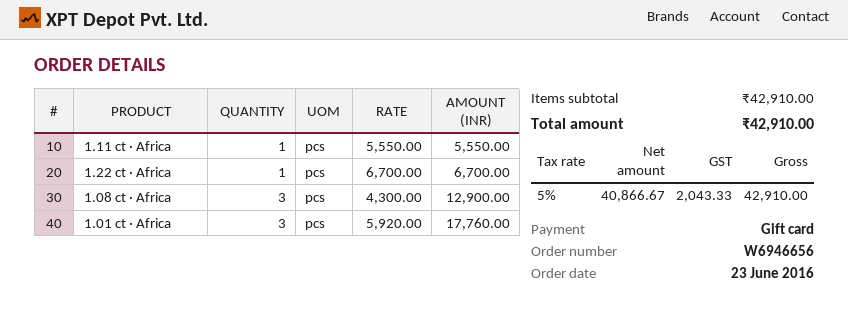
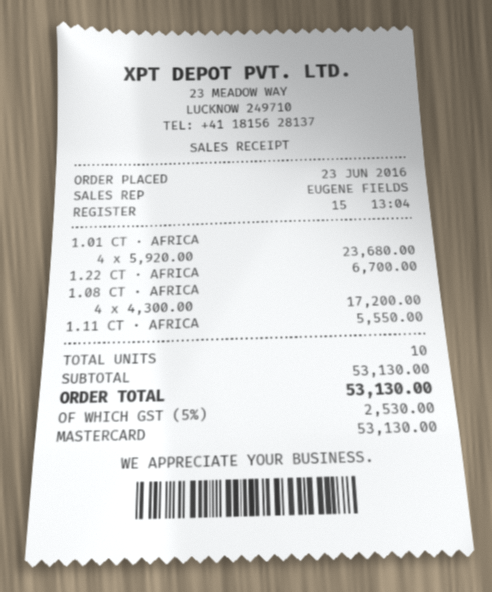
payment method: gift card -> Mastercard
1.08 ct · Africa: 3 x 4300.00 = 12900.00 -> 4 x 4300.00 = 17200.00
1.01 ct · Africa: 3 x 5920.00 = 17760.00 -> 4 x 5920.00 = 23680.00
subtotal: 42910.00 -> 53130.00
tax: 5% = 2043.33 -> 5% = 2530.00
total: 42910.00 -> 53130.00

